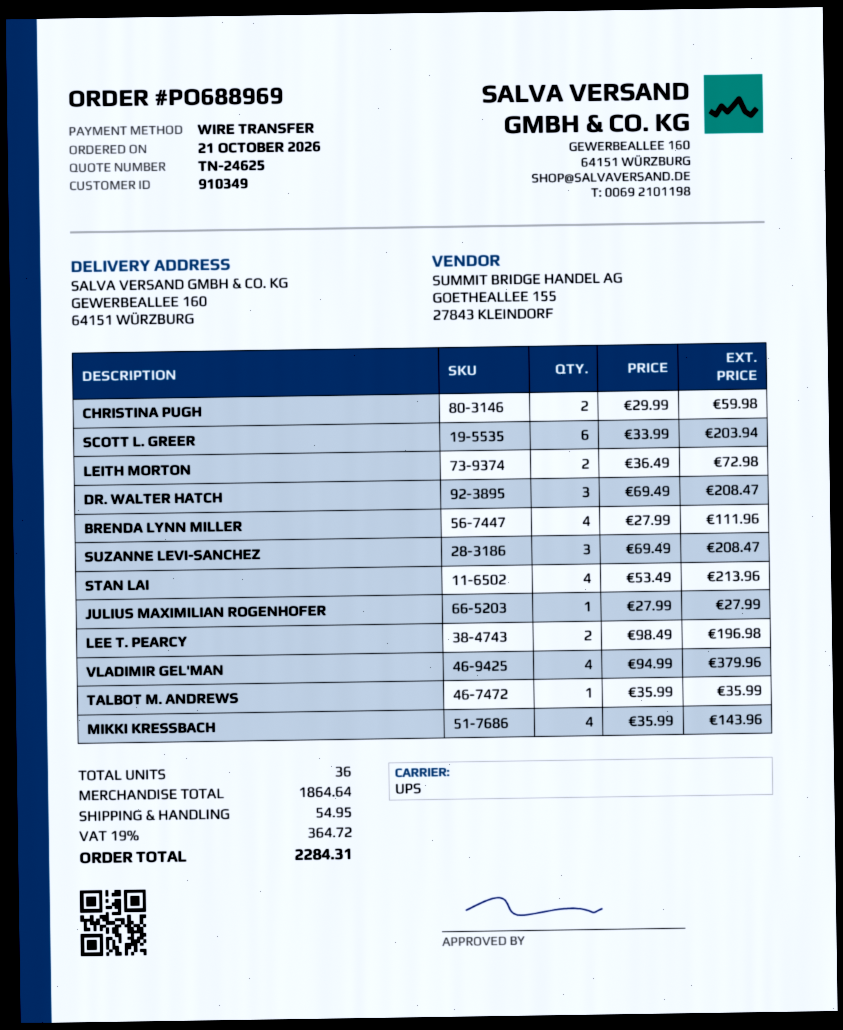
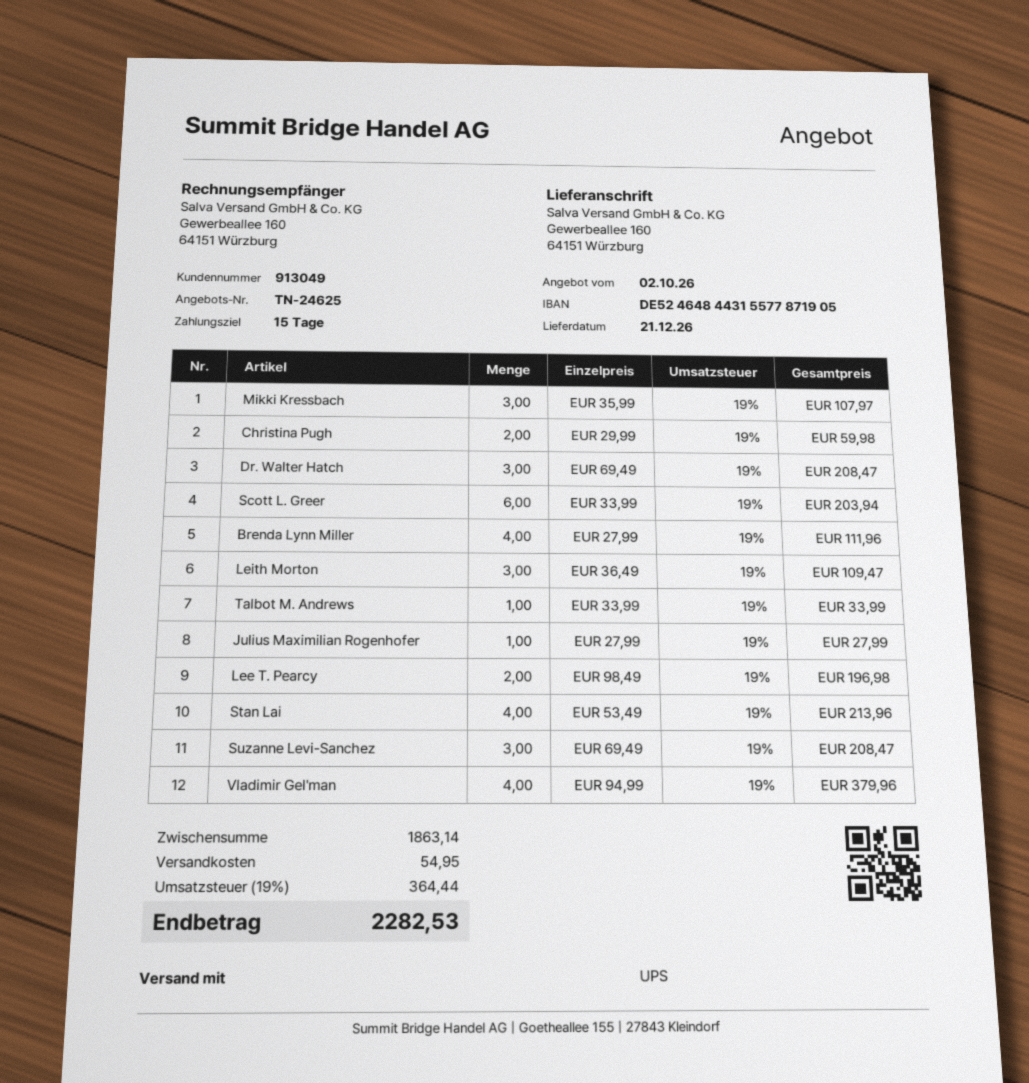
customer number: 910349 -> 913049
LEITH MORTON: 2 x 36.49 = 72.98 -> 3 x 36.49 = 109.47
TALBOT M. ANDREWS: 1 x 35.99 = 35.99 -> 1 x 33.99 = 33.99
MIKKI KRESSBACH: 4 x 35.99 = 143.96 -> 3 x 35.99 = 107.97
subtotal: 1864.64 -> 1863.14
tax: 19% = 364.72 -> 19% = 364.44
total: 2284.31 -> 2282.53

